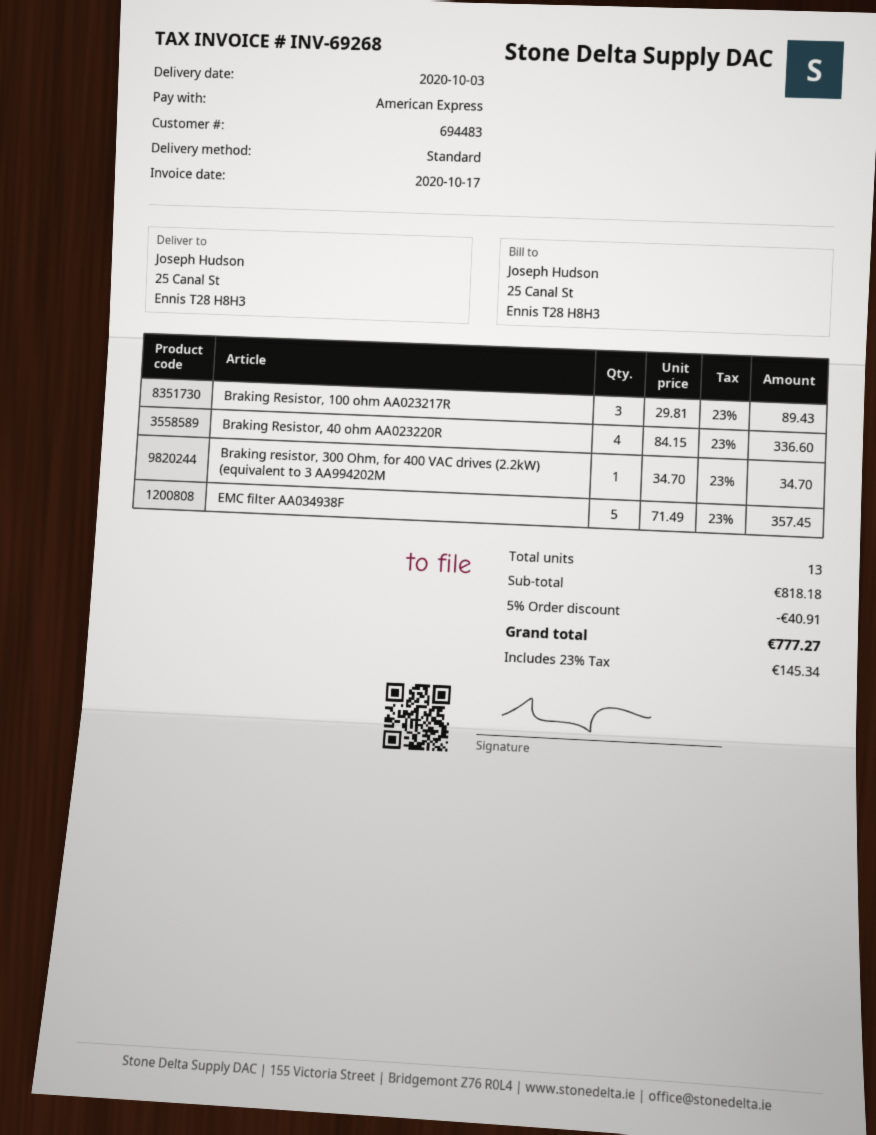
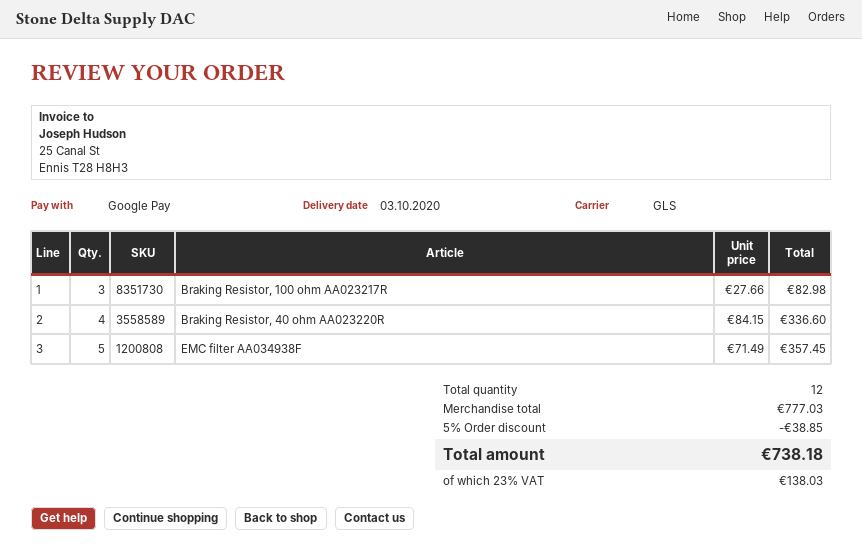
payment method: American Express -> Google Pay
shipping method: standard -> GLS
Braking Resistor, 100 ohm AA023217R: 3 x 29.81 = 89.43 -> 3 x 27.66 = 82.98
Braking resistor, 300 Ohm, for 400 VAC drives (2.2kW) (equivalent to 3 AA994202M: 1 x 34.70 = 34.70 -> none
total quantity: 13 -> 12
subtotal: 818.18 -> 777.03
discount: 5% = 40.91 -> 5% = 38.85
tax: 23% = 145.34 -> 23% = 138.03
total: 777.27 -> 738.18

